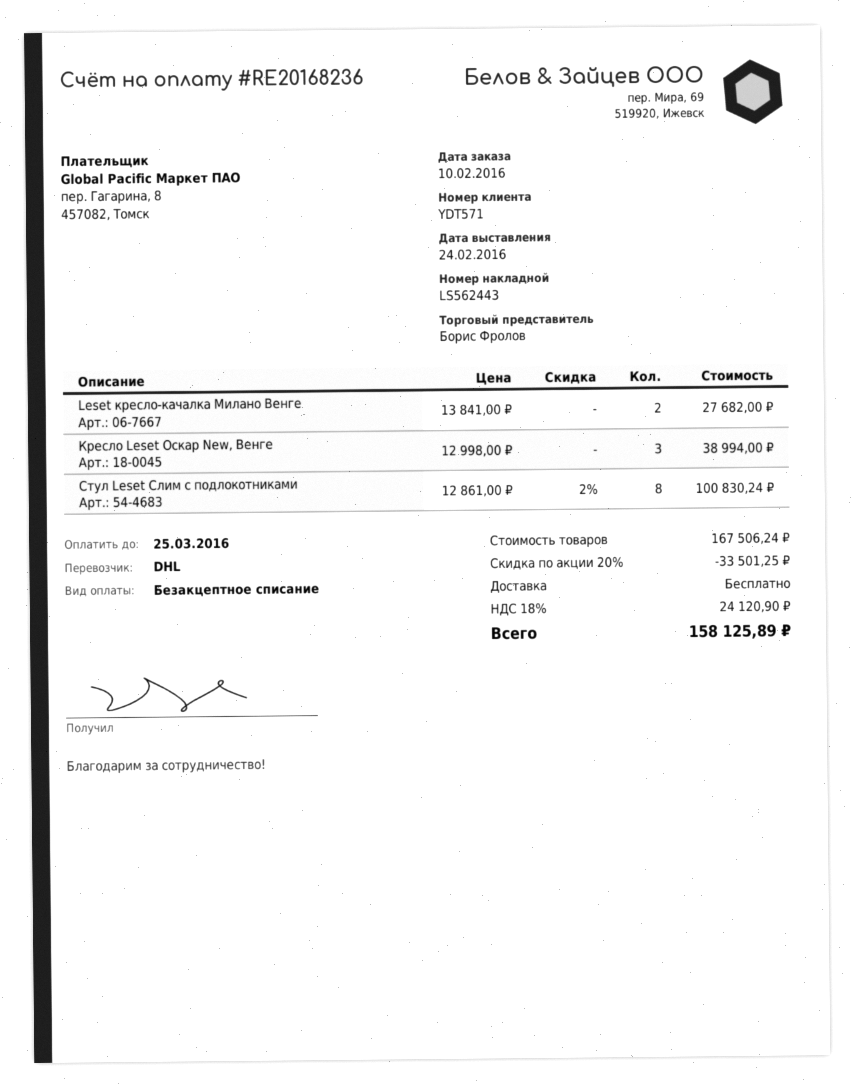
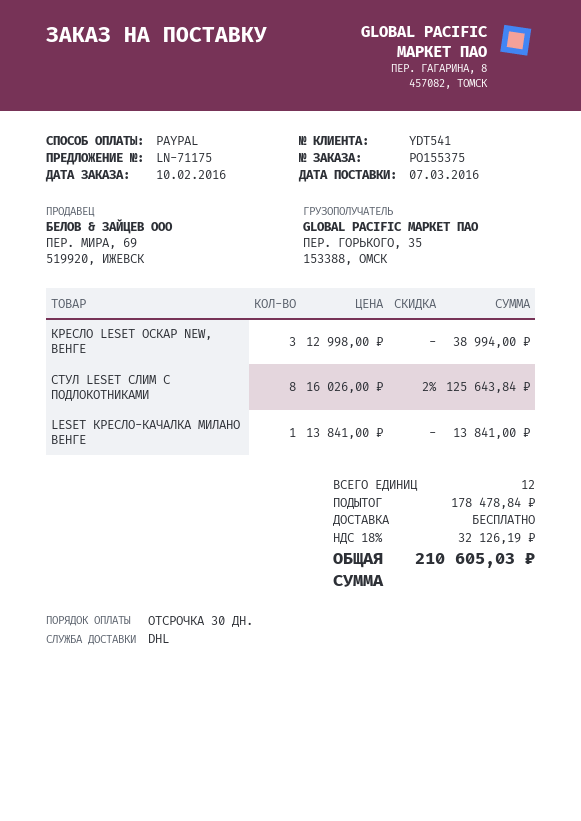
customer number: YDT571 -> YDT541
payment method: direct debit -> PayPal
Leset кресло-качалка Милано Венге: 2 x 13841.00 = 27682.00 -> 1 x 13841.00 = 13841.00
Стул Leset Слим с подлокотниками: 8 x 12861.00 - 2% = 100830.24 -> 8 x 16026.00 - 2% = 125643.84
subtotal: 167506.24 -> 178478.84
discount: 20% = 33501.25 -> none
tax: 18% = 24120.90 -> 18% = 32126.19
total: 158125.89 -> 210605.03

